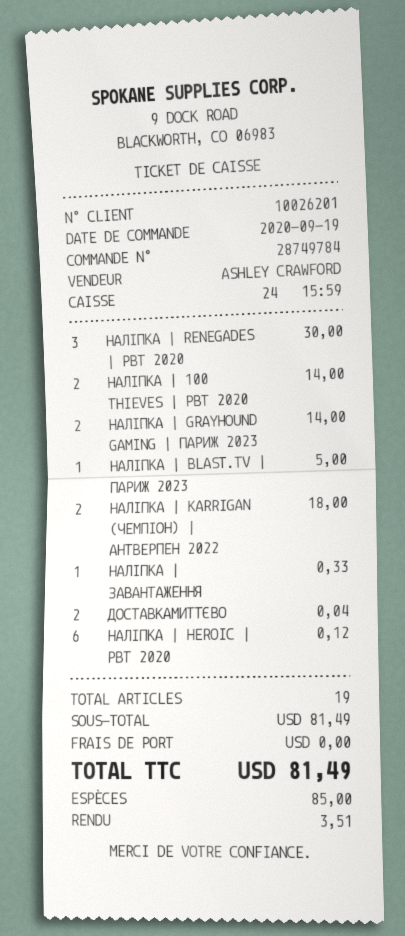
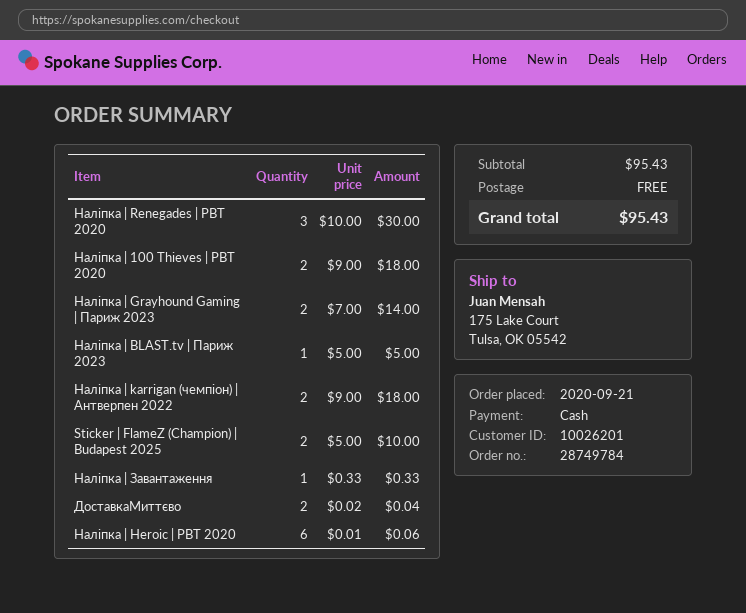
order date: 2020-09-19 -> 2020-09-21
НАЛІПКА | 100 THIEVES | РВТ 2020: 2 for 14.00 -> 2 for 18.00
НАЛІПКА | HEROIC | РВТ 2020: 6 for 0.12 -> 6 for 0.06
Sticker | FlameZ (Champion) | Budapest 2025: none -> 2 for 10.00
subtotal: 81.49 -> 95.43
total: 81.49 -> 95.43

